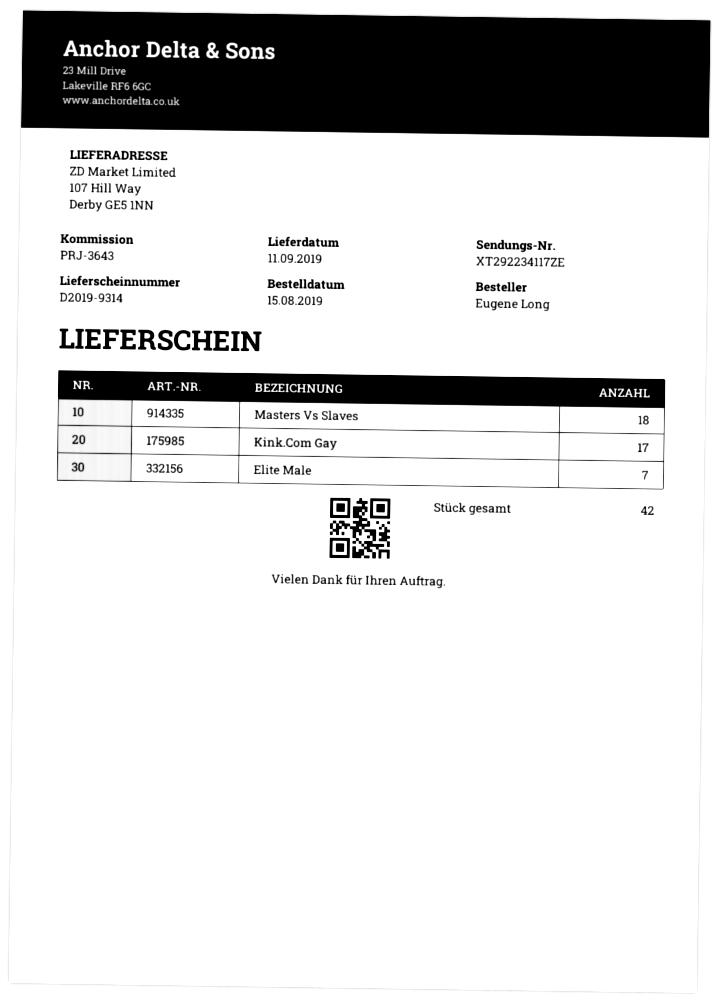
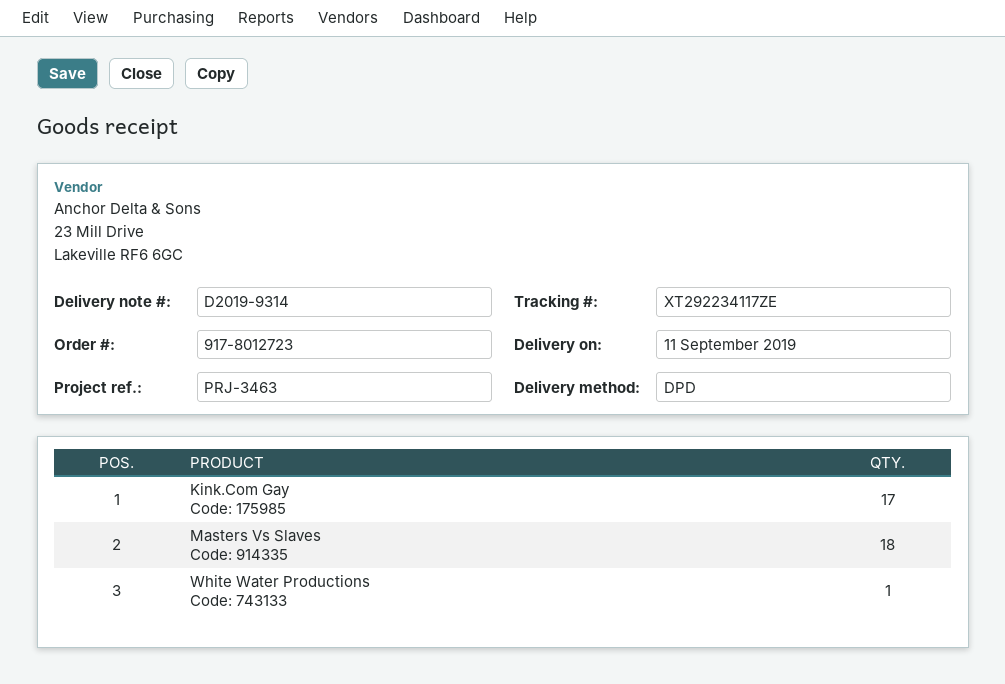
reference: PRJ-3643 -> PRJ-3463
Elite Male: 7 -> none
White Water Productions: none -> 1

